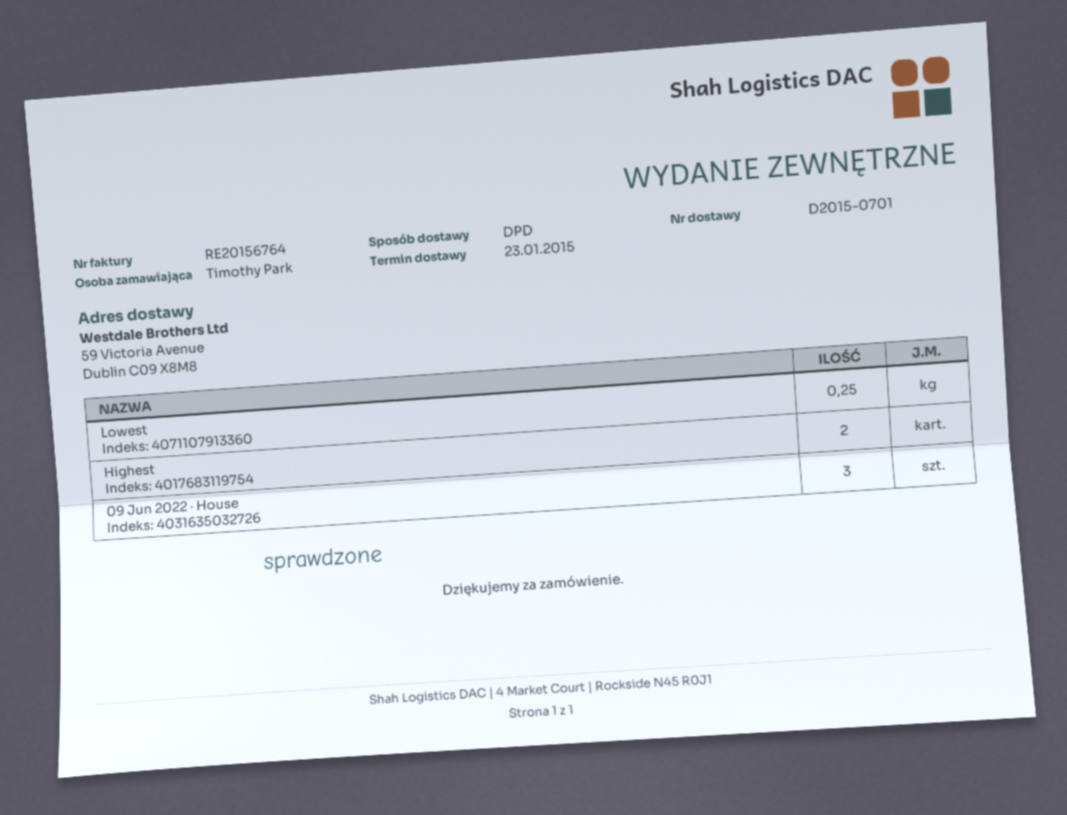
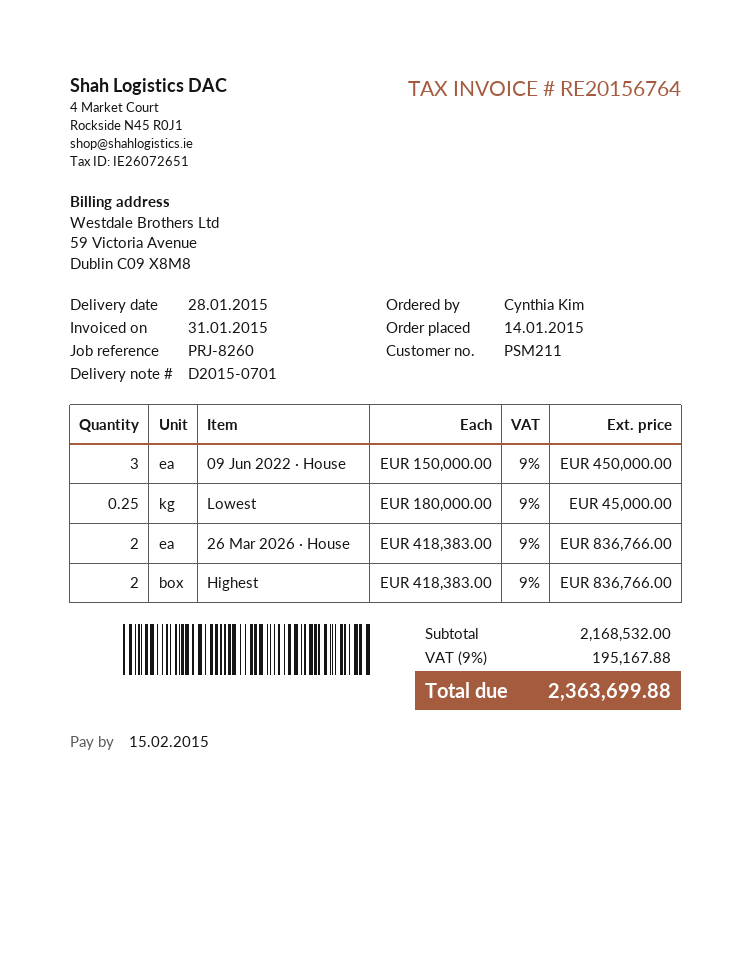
delivery date: 2015-01-23 -> 2015-01-28
ordered by: Timothy Park -> Cynthia Kim
26 Mar 2026 · House: none -> 2

